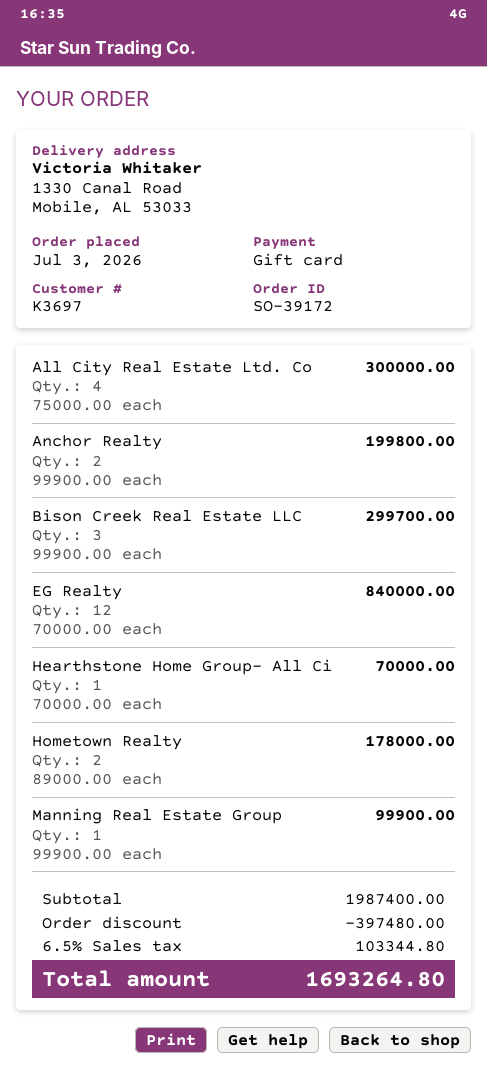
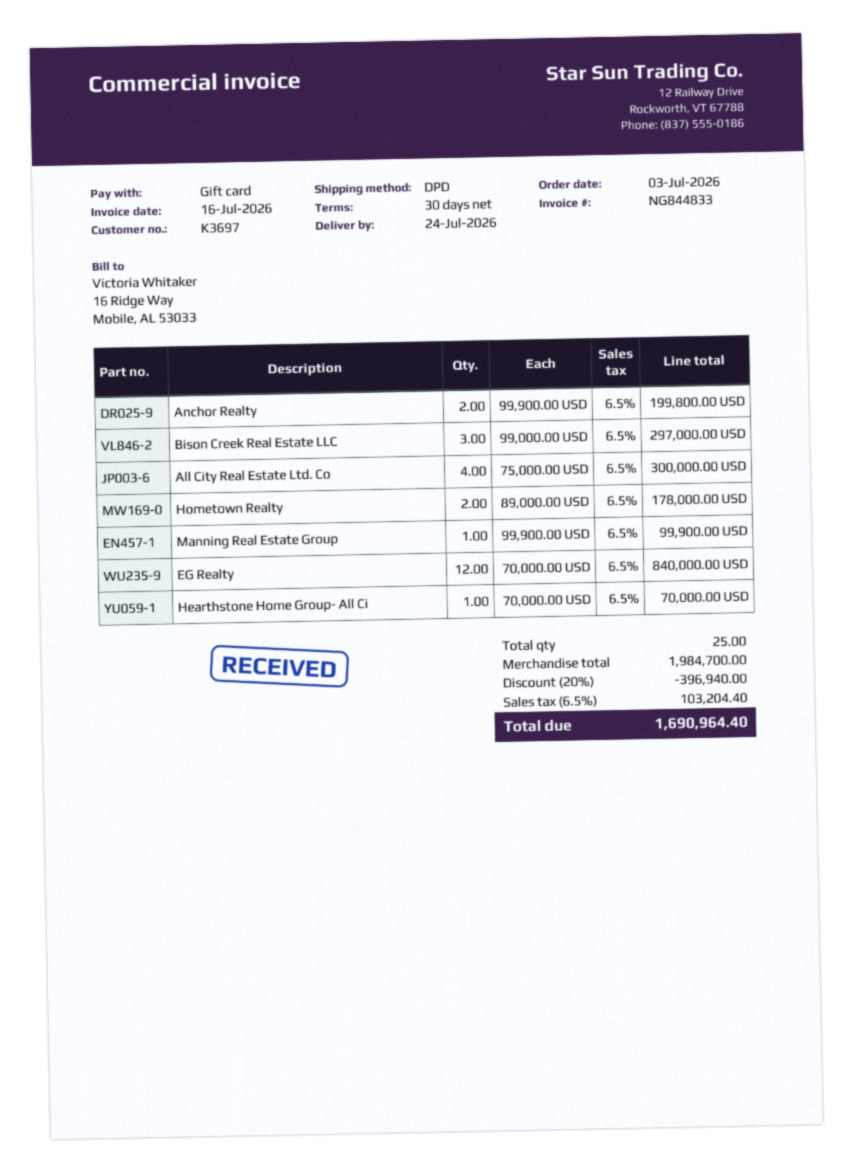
Bison Creek Real Estate LLC: 3 x 99900.00 = 299700.00 -> 3 x 99000.00 = 297000.00
subtotal: 1987400.00 -> 1984700.00
discount: 397480.00 -> 396940.00
tax: 6.5% = 103344.80 -> 6.5% = 103204.40
total: 1693264.80 -> 1690964.40

